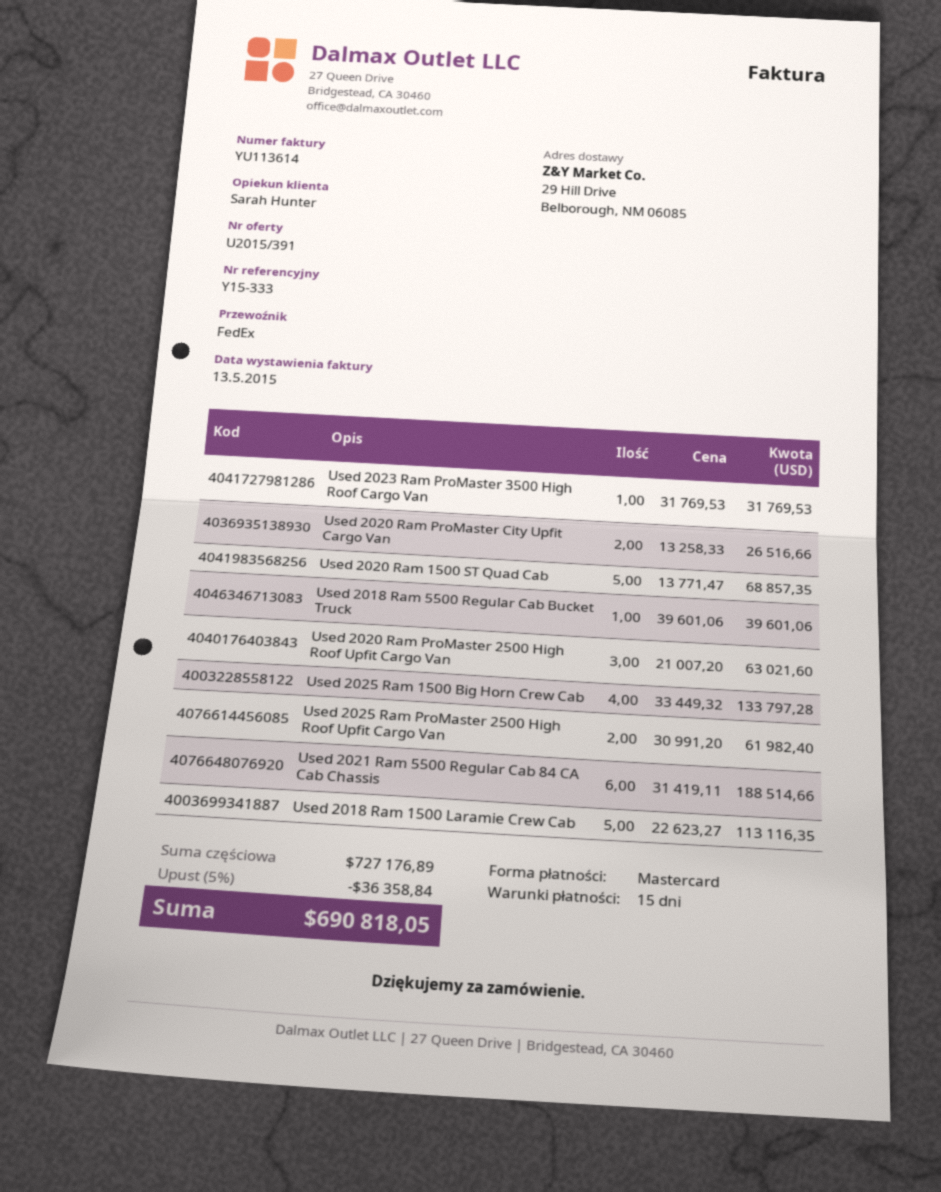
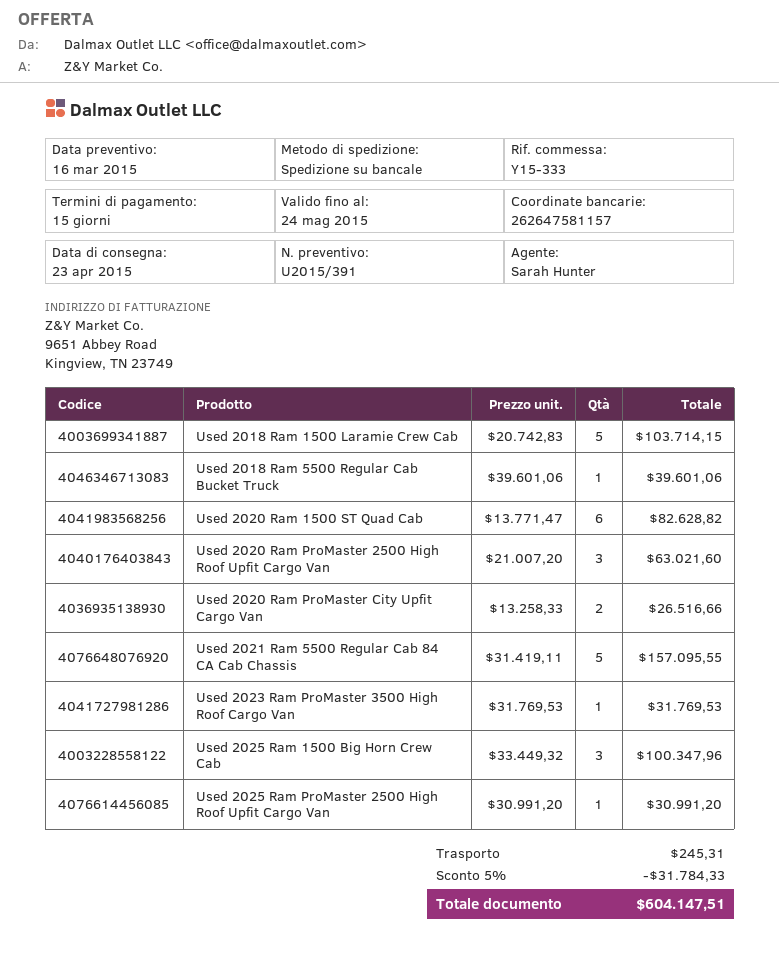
shipping method: FedEx -> pallet freight
Used 2020 Ram 1500 ST Quad Cab: 5 x 13771.47 = 68857.35 -> 6 x 13771.47 = 82628.82
Used 2025 Ram 1500 Big Horn Crew Cab: 4 x 33449.32 = 133797.28 -> 3 x 33449.32 = 100347.96
Used 2025 Ram ProMaster 2500 High Roof Upfit Cargo Van: 2 x 30991.20 = 61982.40 -> 1 x 30991.20 = 30991.20
Used 2021 Ram 5500 Regular Cab 84 CA Cab Chassis: 6 x 31419.11 = 188514.66 -> 5 x 31419.11 = 157095.55
Used 2018 Ram 1500 Laramie Crew Cab: 5 x 22623.27 = 113116.35 -> 5 x 20742.83 = 103714.15
discount: 5% = 36358.84 -> 5% = 31784.33
shipping: none -> 245.31
total: 690818.05 -> 604147.51

